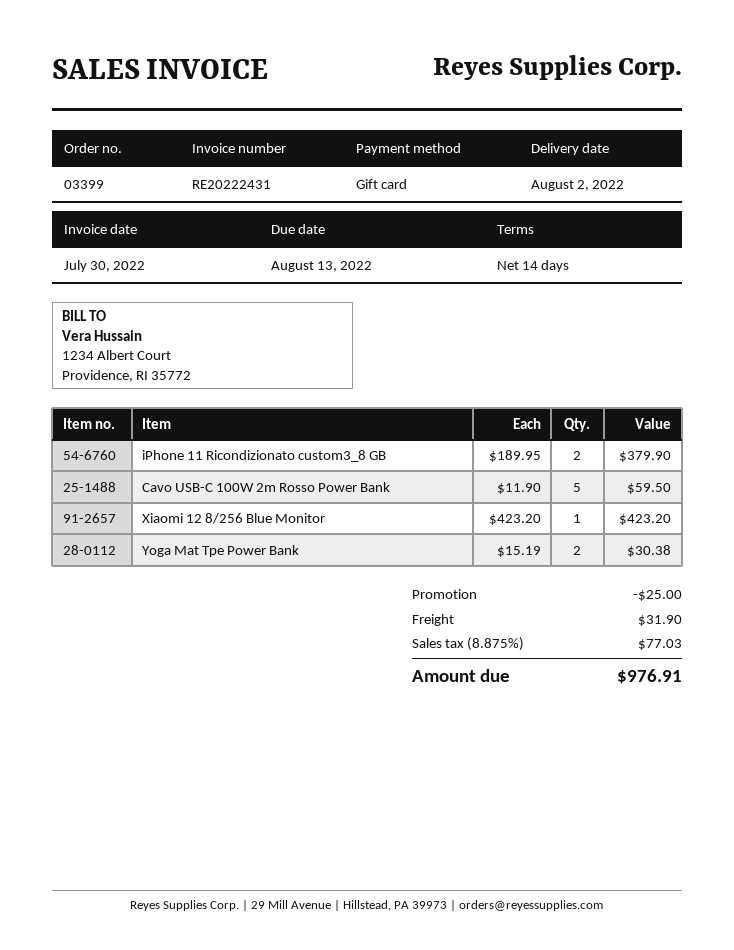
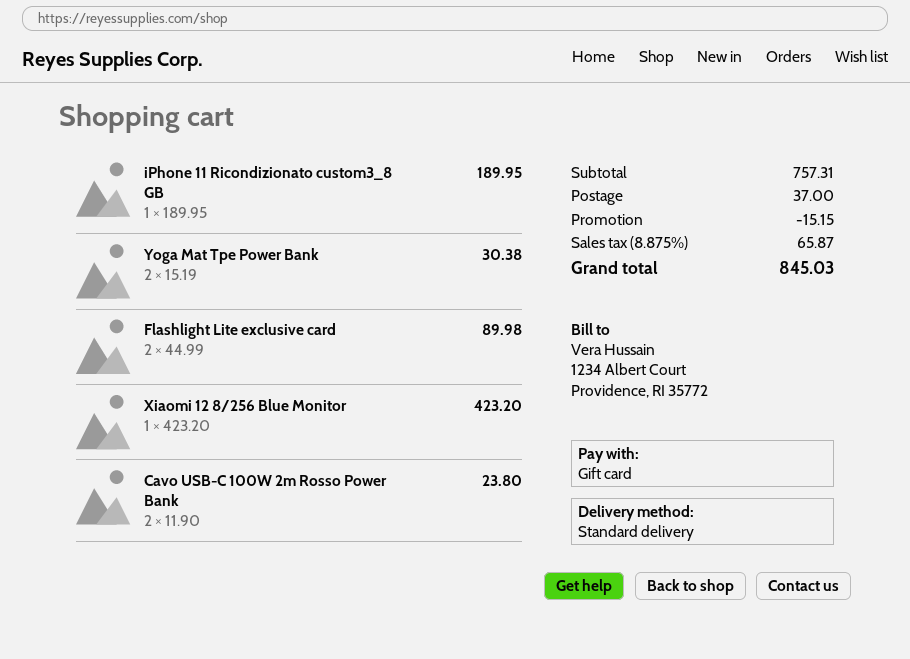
iPhone 11 Ricondizionato custom3_8 GB: 2 x 189.95 = 379.90 -> 1 x 189.95 = 189.95
Cavo USB-C 100W 2m Rosso Power Bank: 5 x 11.90 = 59.50 -> 2 x 11.90 = 23.80
Flashlight Lite exclusive card: none -> 2 x 44.99 = 89.98
discount: 25.00 -> 15.15
shipping: 31.90 -> 37.00
tax: 8.875% = 77.03 -> 8.875% = 65.87
total: 976.91 -> 845.03

